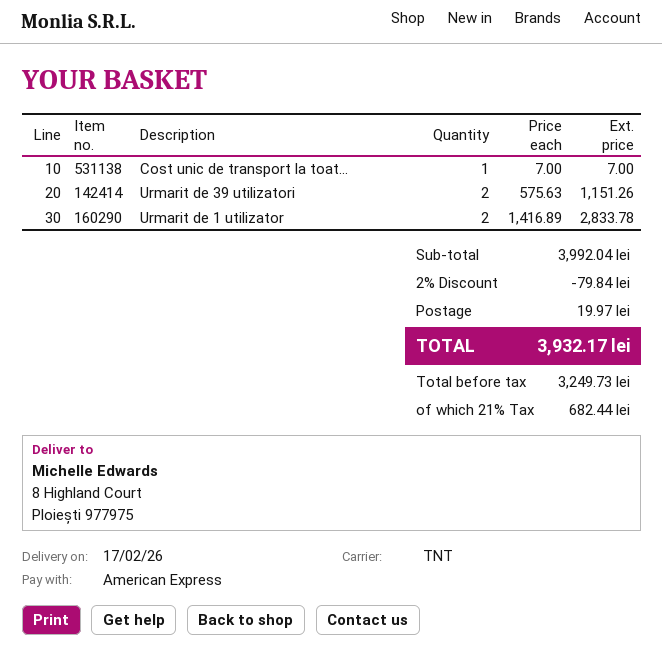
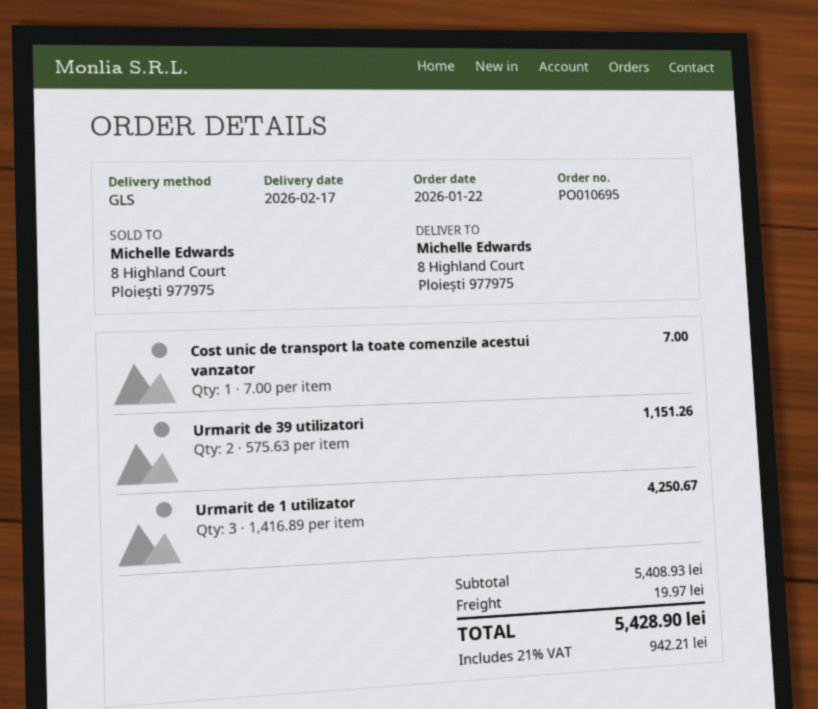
shipping method: TNT -> GLS
Urmarit de 1 utilizator: 2 x 1416.89 = 2833.78 -> 3 x 1416.89 = 4250.67
subtotal: 3992.04 -> 5408.93
discount: 2% = 79.84 -> none
tax: 21% = 682.44 -> 21% = 942.21
total: 3932.17 -> 5428.90

